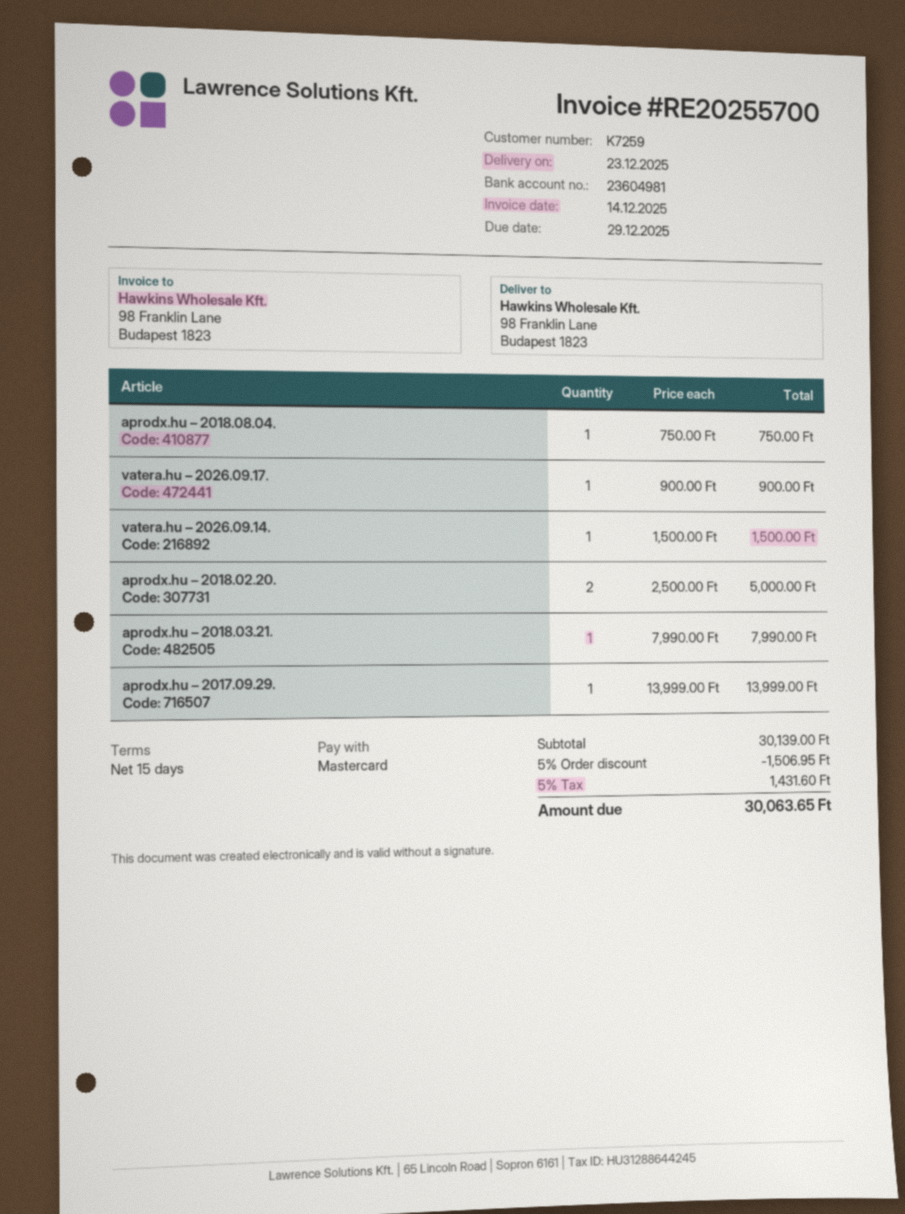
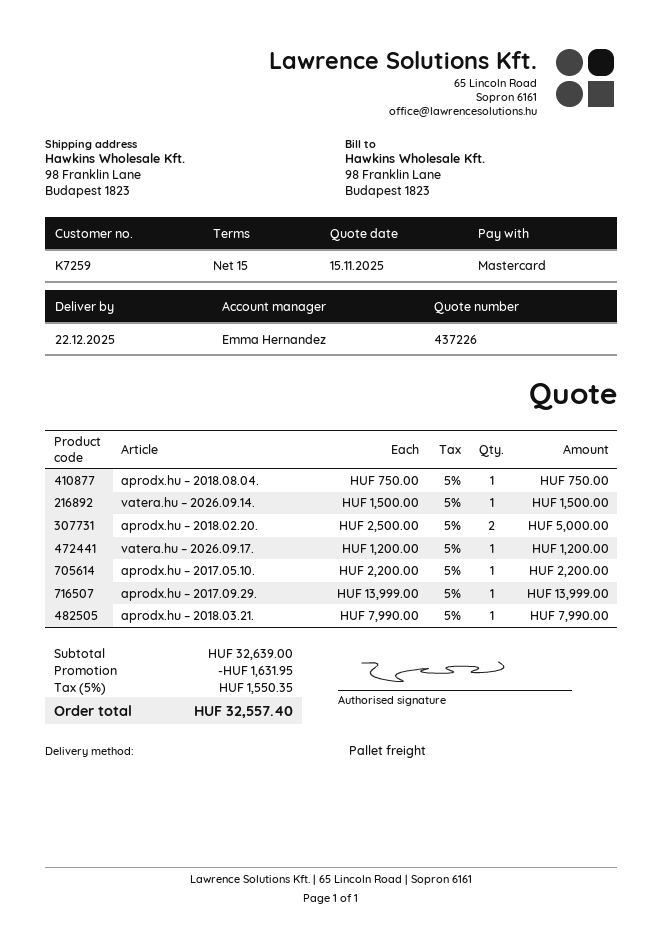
delivery date: 2025-12-23 -> 2025-12-22
vatera.hu – 2026.09.17.: 1 x 900.00 = 900.00 -> 1 x 1200.00 = 1200.00
aprodx.hu – 2017.05.10.: none -> 1 x 2200.00 = 2200.00
subtotal: 30139.00 -> 32639.00
discount: 1506.95 -> 1631.95
tax: 5% = 1431.60 -> 5% = 1550.35
total: 30063.65 -> 32557.40

